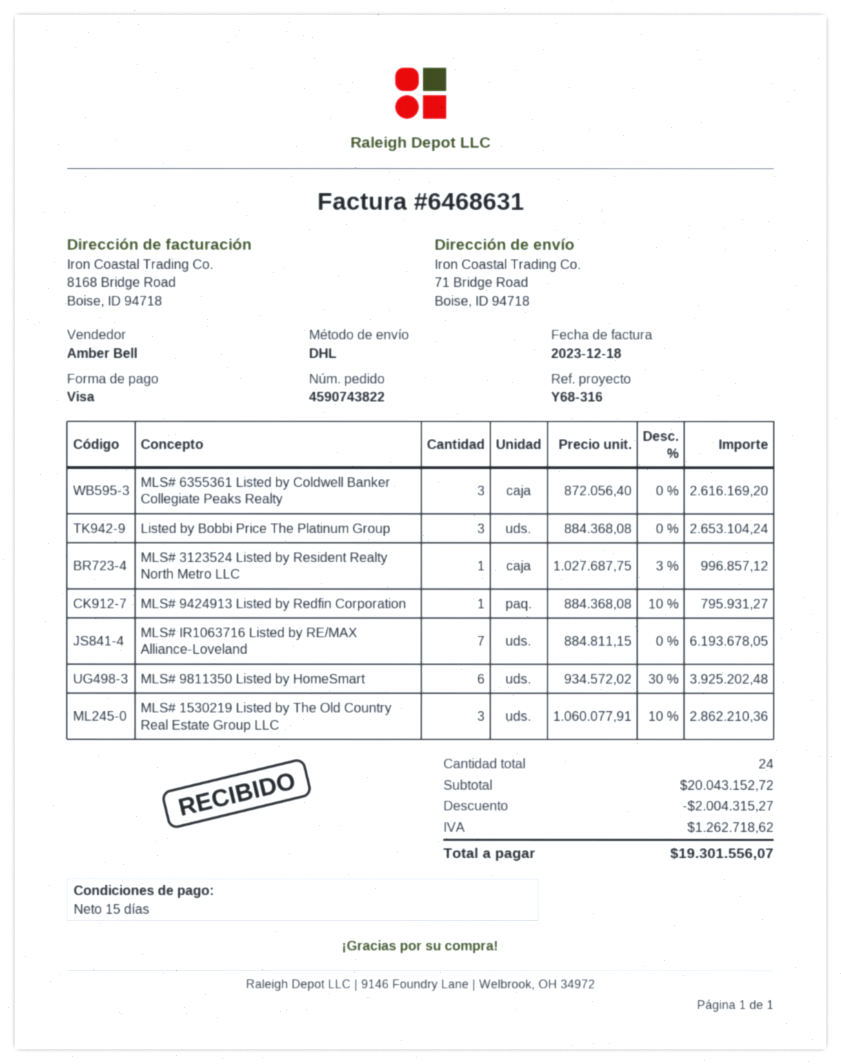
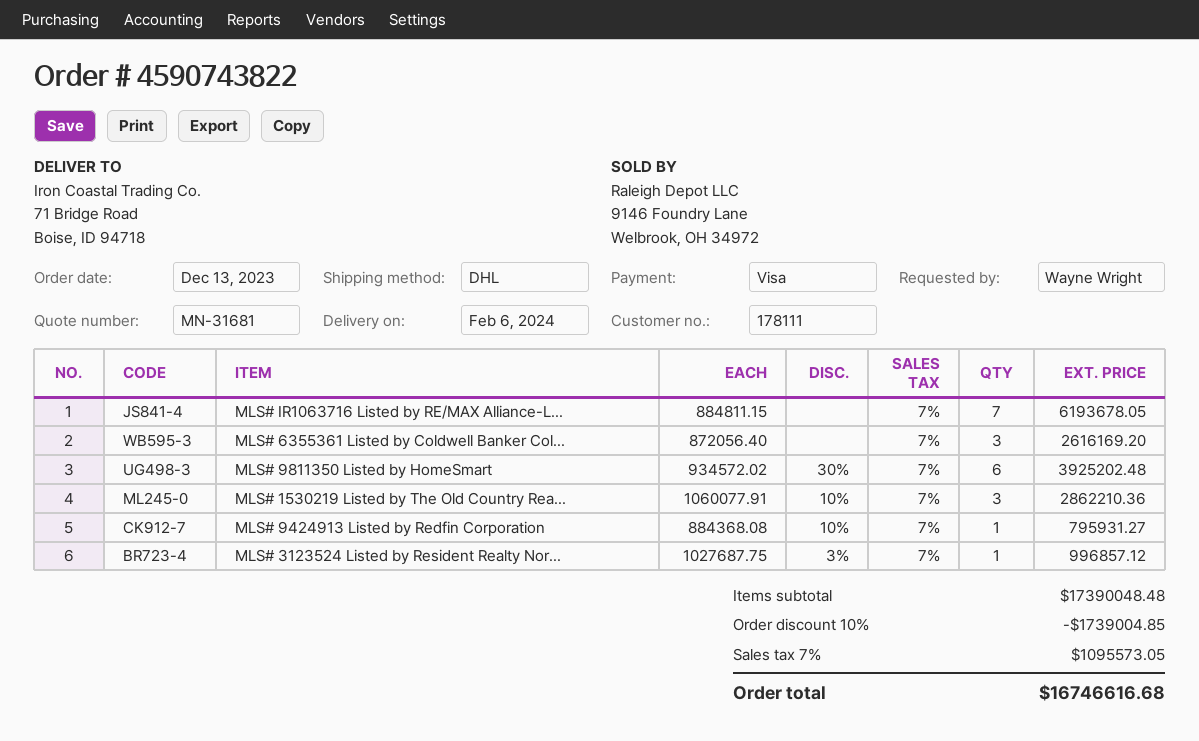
Listed by Bobbi Price The Platinum Group: 3 x 884368.08 = 2653104.24 -> none
subtotal: 20043152.72 -> 17390048.48
discount: 2004315.27 -> 1739004.85
tax: 1262718.62 -> 1095573.05
total: 19301556.07 -> 16746616.68

